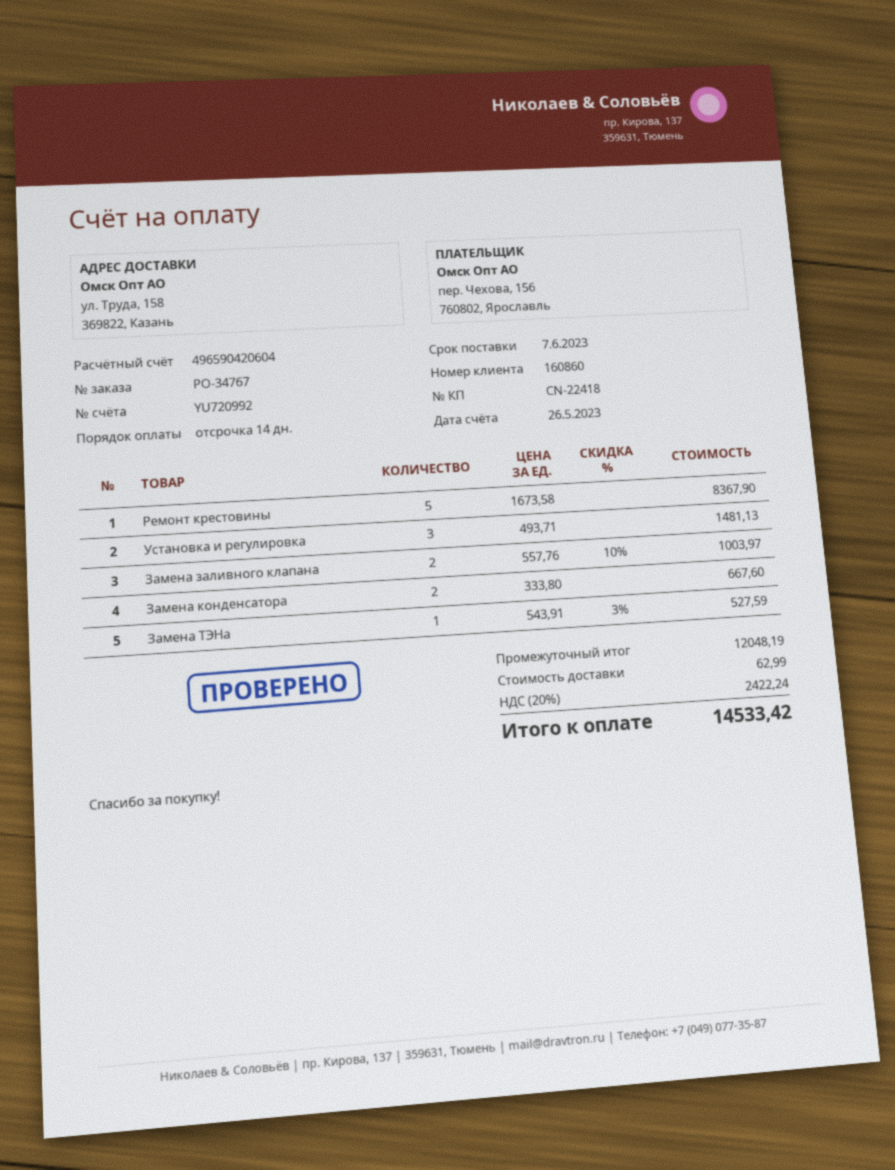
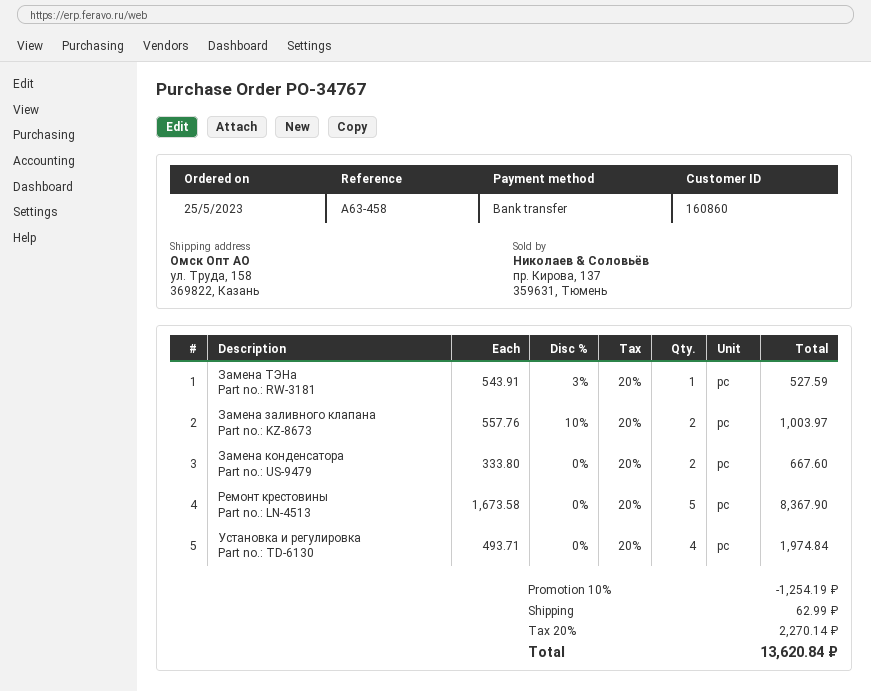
Установка и регулировка: 3 x 493.71 = 1481.13 -> 4 x 493.71 = 1974.84
discount: none -> 10% = 1254.19
tax: 20% = 2422.24 -> 20% = 2270.14
total: 14533.42 -> 13620.84

